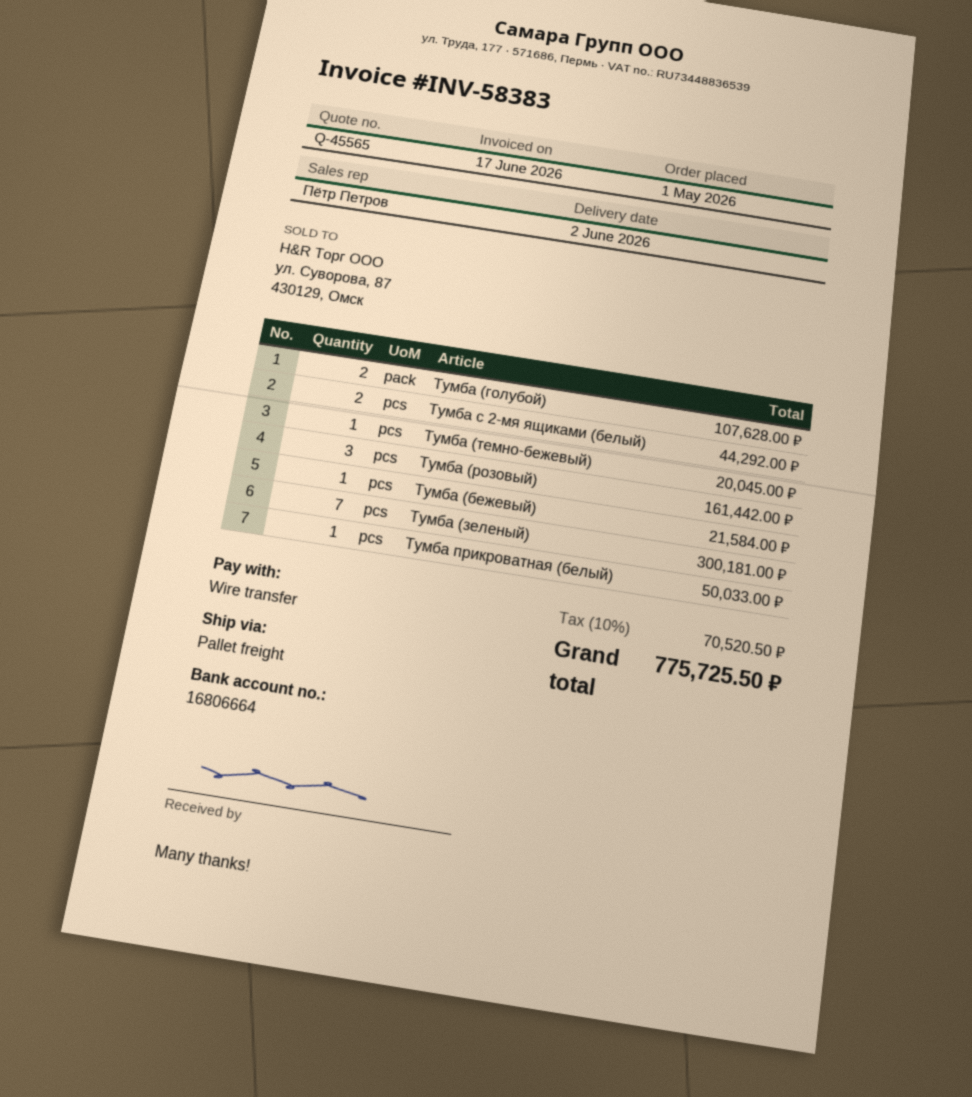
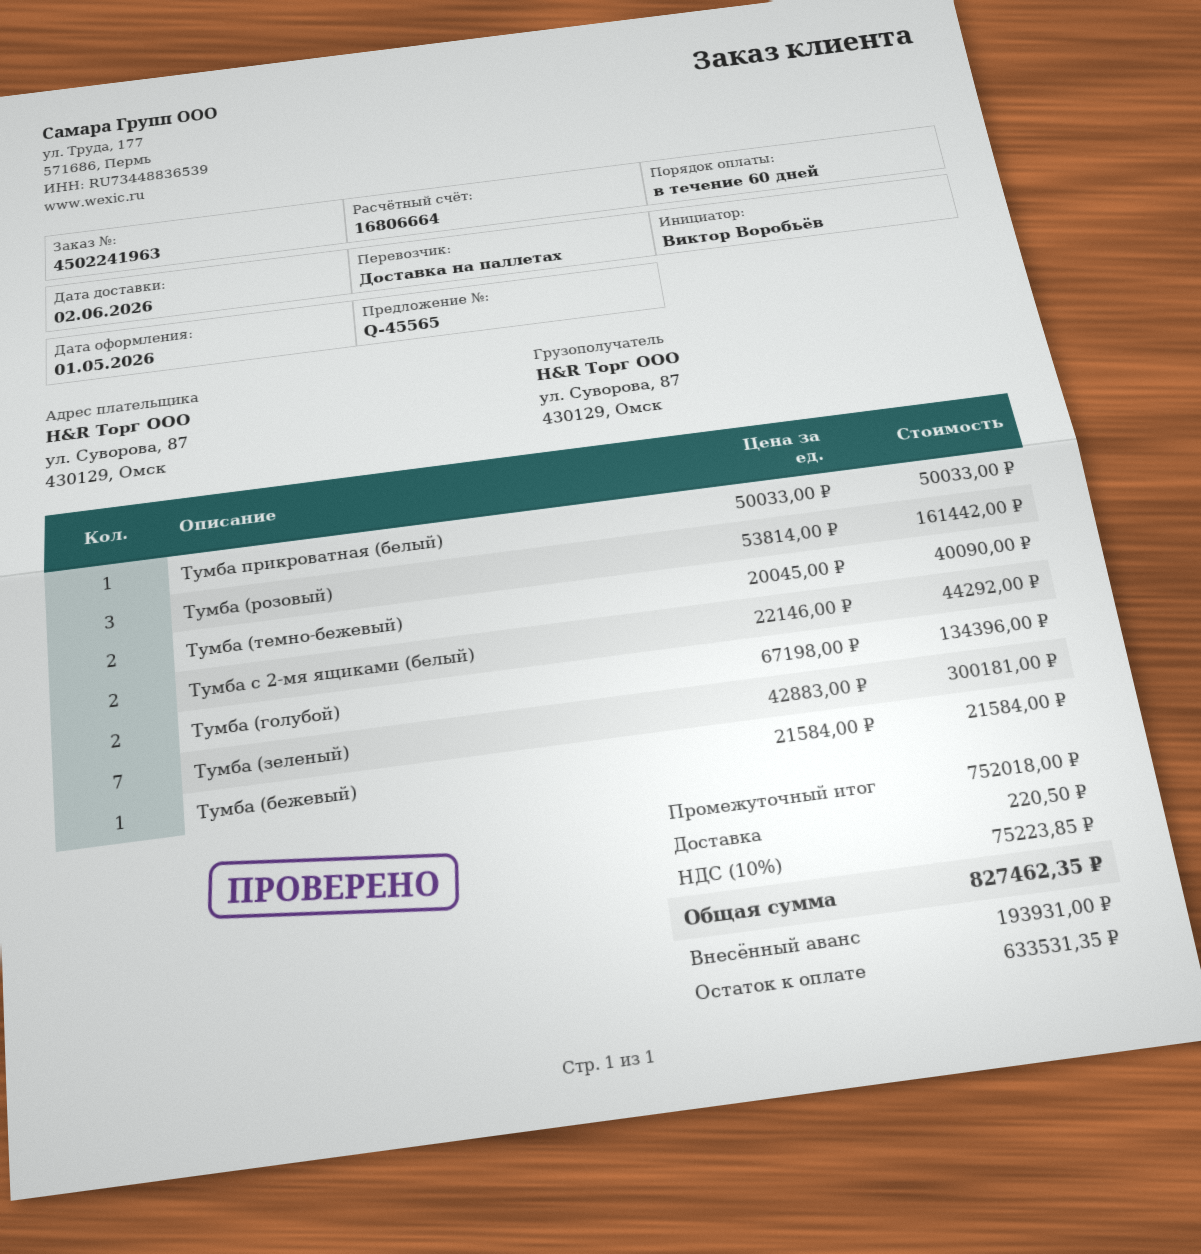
Тумба (голубой): 2 for 107628.00 -> 2 for 134396.00
Тумба (темно-бежевый): 1 for 20045.00 -> 2 for 40090.00
shipping: none -> 220.50
tax: 10% = 70520.50 -> 10% = 75223.85
total: 775725.50 -> 827462.35

